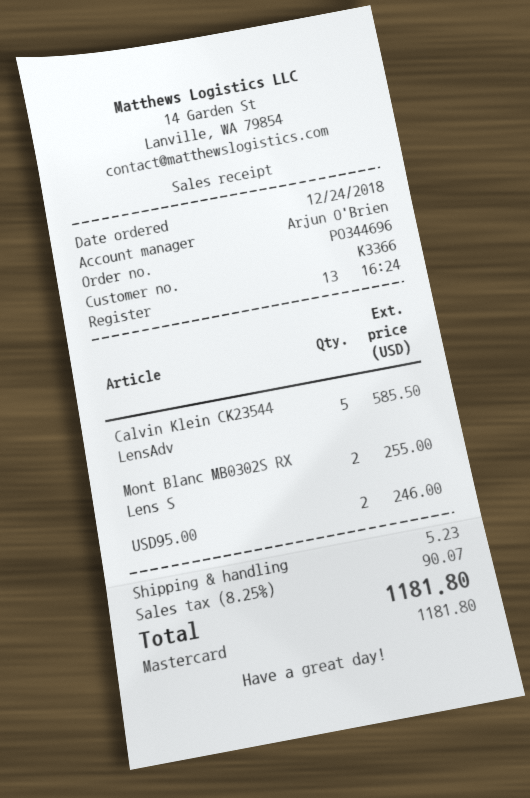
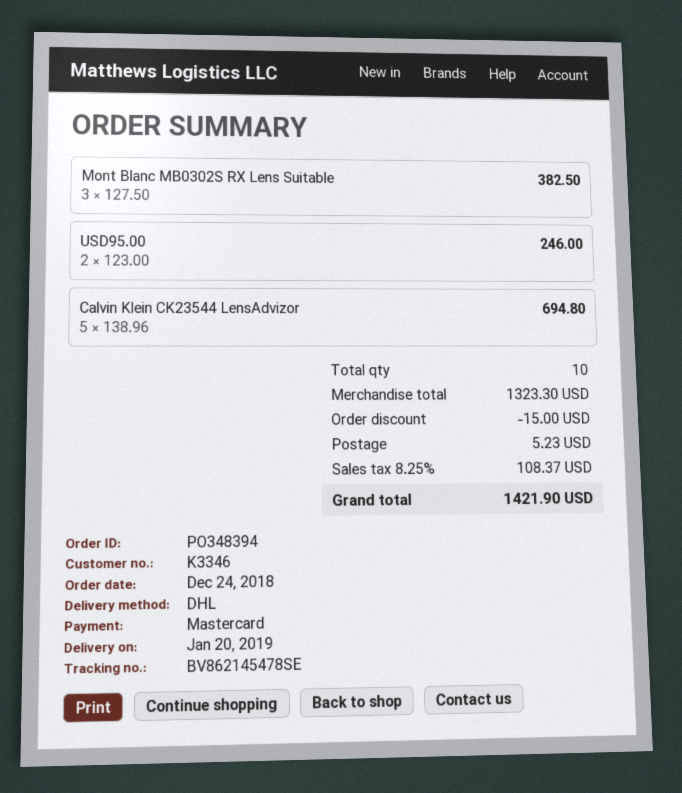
order number: PO344696 -> PO348394
customer number: K3366 -> K3346
Calvin Klein CK23544 LensAdv: 5 for 585.50 -> 5 for 694.80
Mont Blanc MB0302S RX Lens S: 2 for 255.00 -> 3 for 382.50
discount: none -> 15.00
tax: 8.25% = 90.07 -> 8.25% = 108.37
total: 1181.80 -> 1421.90

